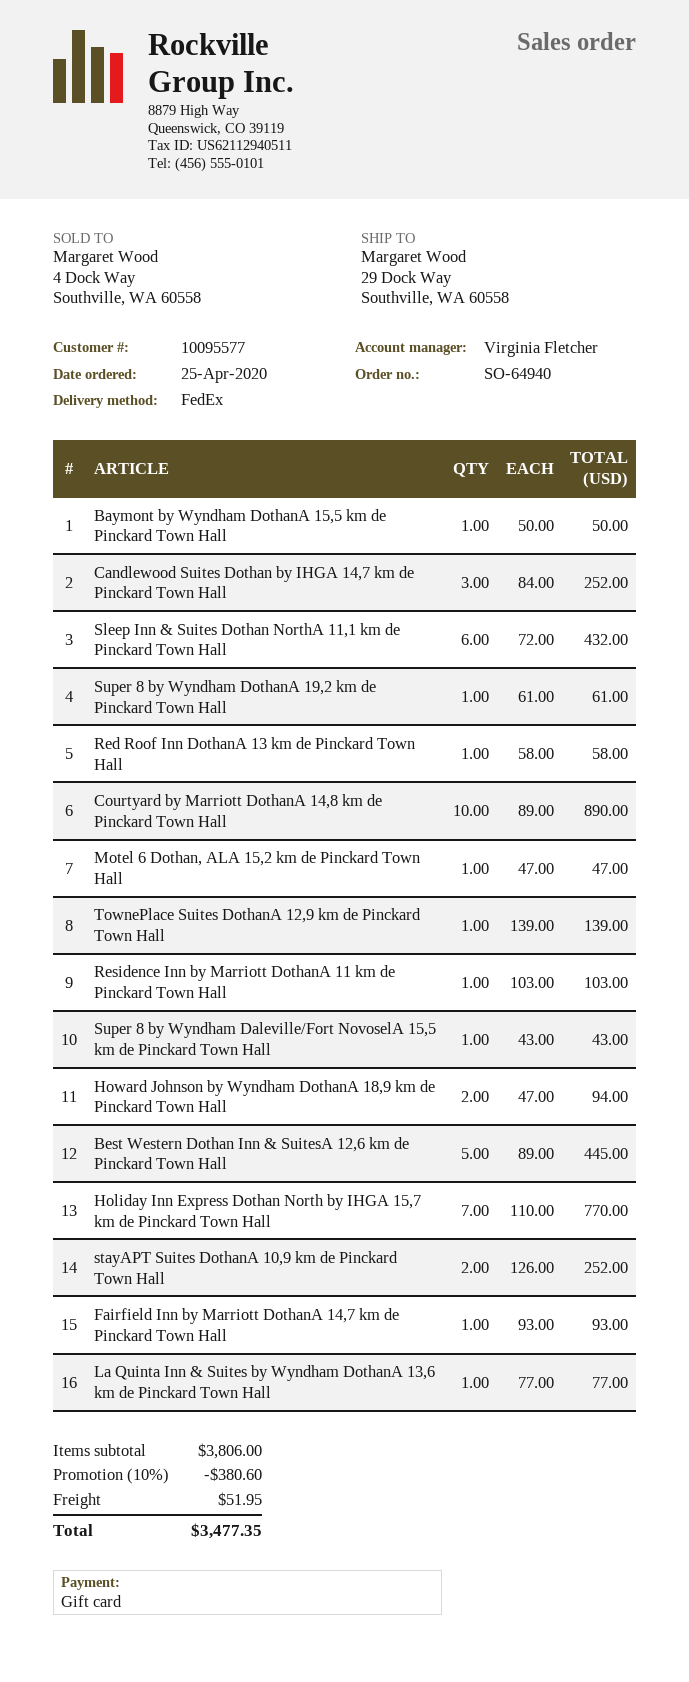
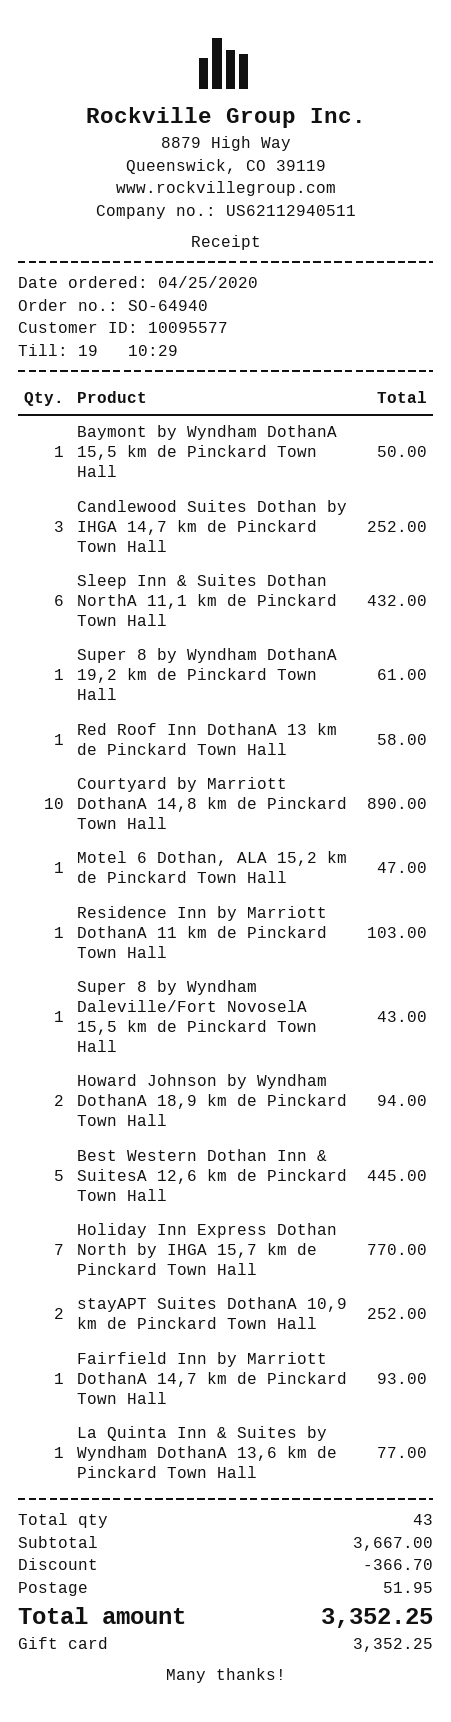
TownePlace Suites DothanA 12,9 km de Pinckard Town Hall: 1 for 139.00 -> none
subtotal: 3806.00 -> 3667.00
discount: 380.60 -> 366.70
total: 3477.35 -> 3352.25

